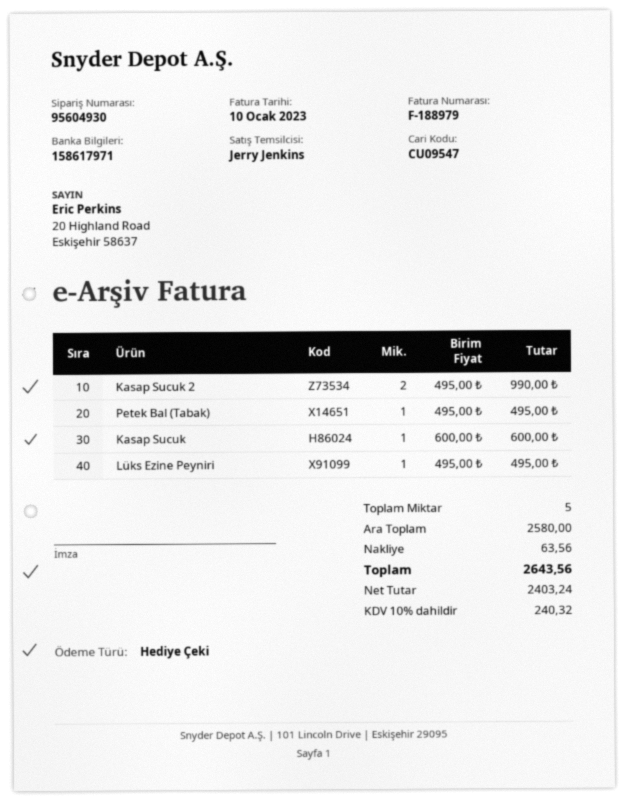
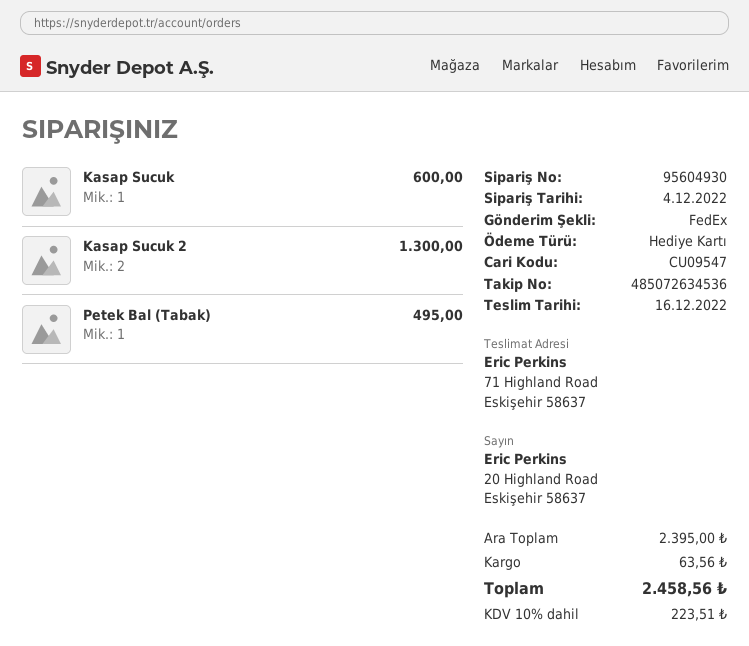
Kasap Sucuk 2: 2 for 990.00 -> 2 for 1300.00
Lüks Ezine Peyniri: 1 for 495.00 -> none
subtotal: 2580.00 -> 2395.00
tax: 10% = 240.32 -> 10% = 223.51
total: 2643.56 -> 2458.56

